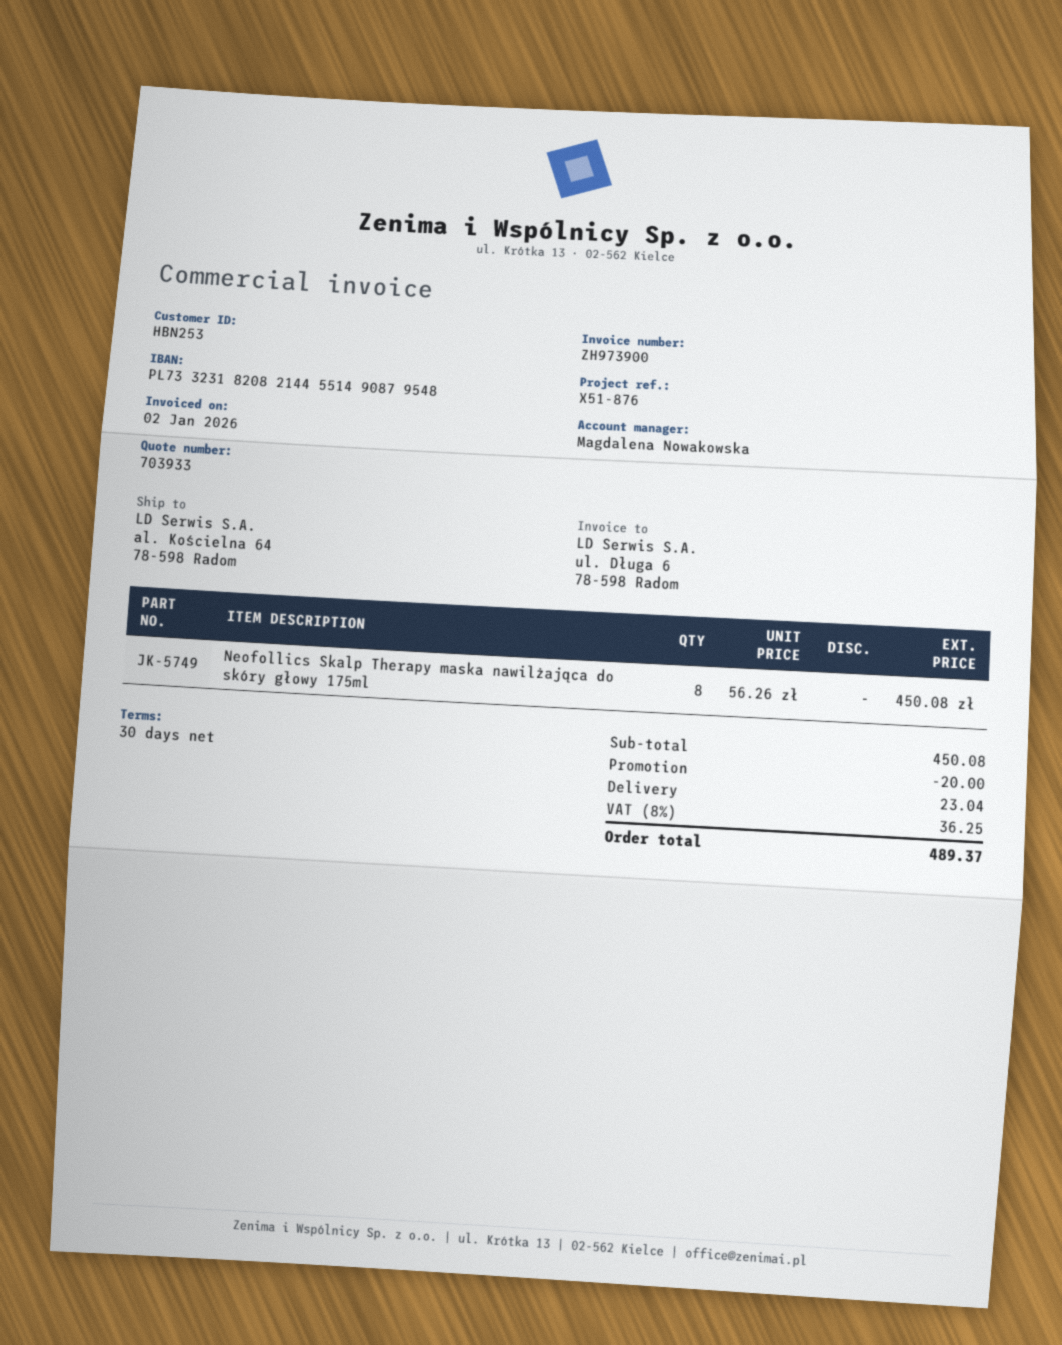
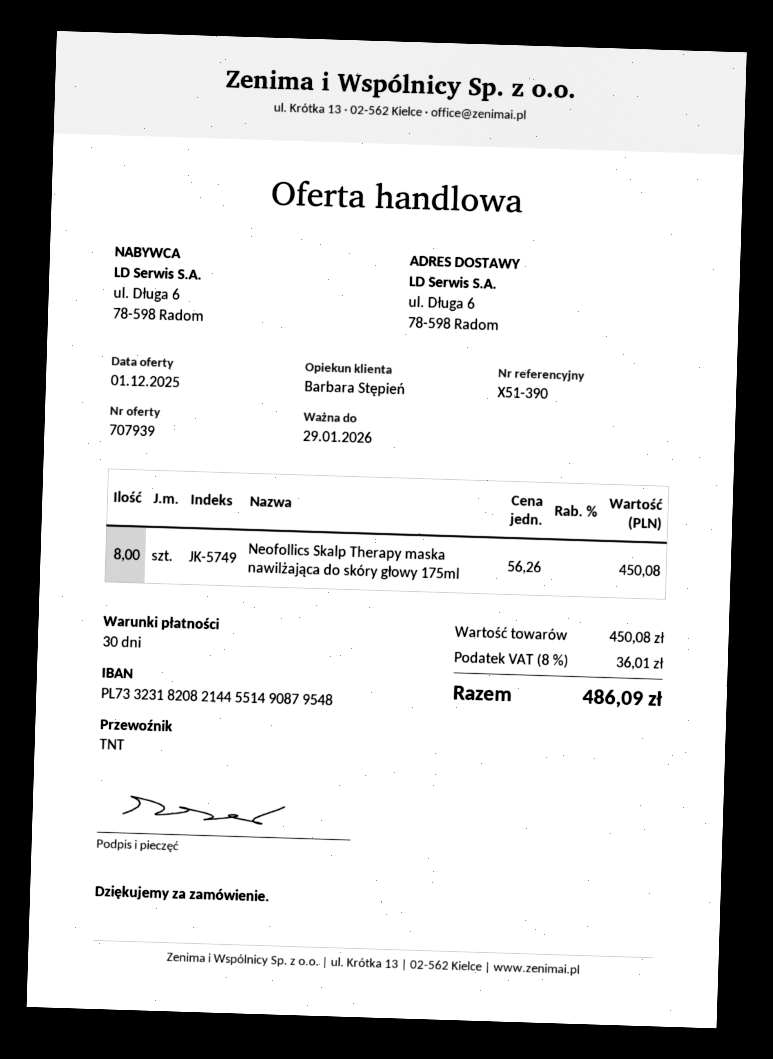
quote number: 703933 -> 707939
reference: X51-876 -> X51-390
sales rep: Magdalena Nowakowska -> Barbara Stępień
ship to: al. Kościelna 64, 78-598 Radom -> ul. Długa 6, 78-598 Radom
discount: 20.00 -> none
shipping: 23.04 -> none
tax: 8% = 36.25 -> 8% = 36.01
total: 489.37 -> 486.09

